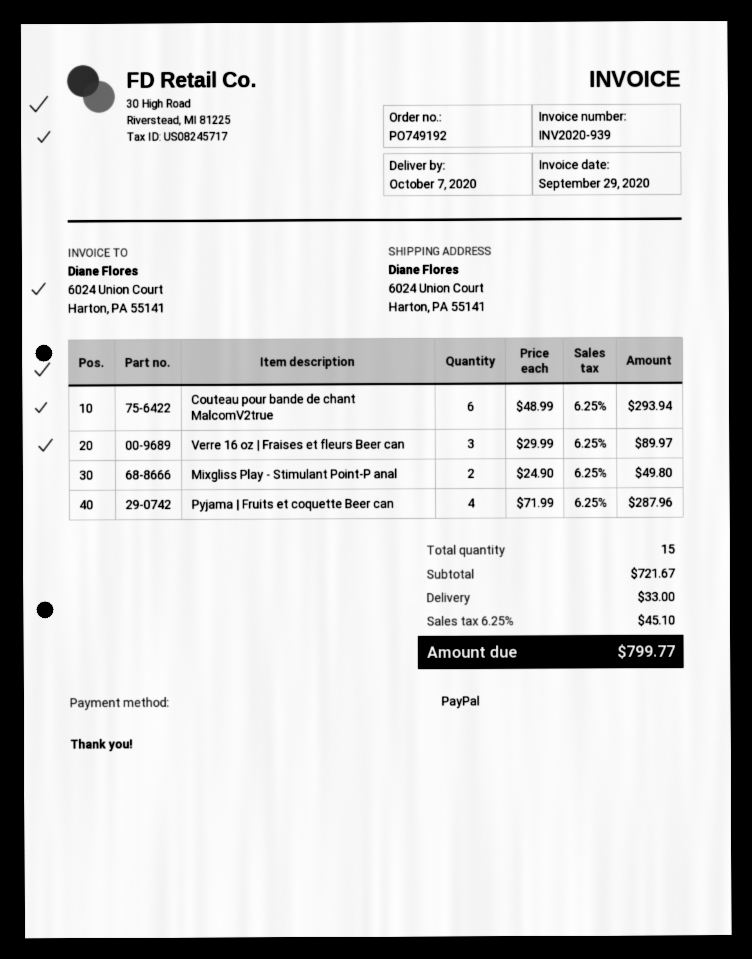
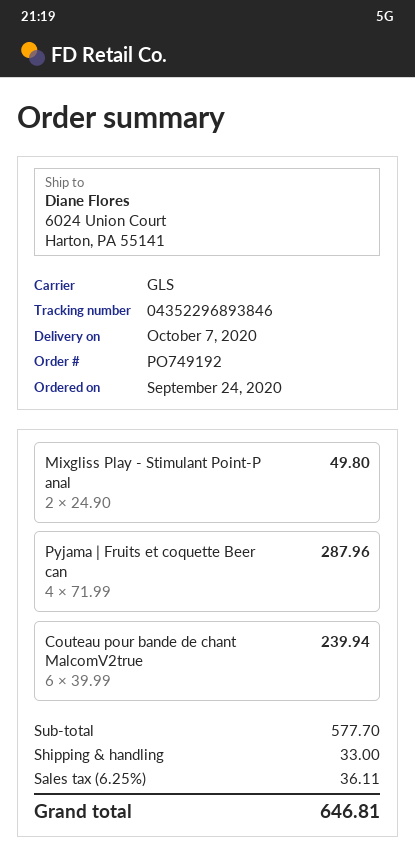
Couteau pour bande de chant MalcomV2true: 6 x 48.99 = 293.94 -> 6 x 39.99 = 239.94
Verre 16 oz | Fraises et fleurs Beer can: 3 x 29.99 = 89.97 -> none
subtotal: 721.67 -> 577.70
tax: 6.25% = 45.10 -> 6.25% = 36.11
total: 799.77 -> 646.81

